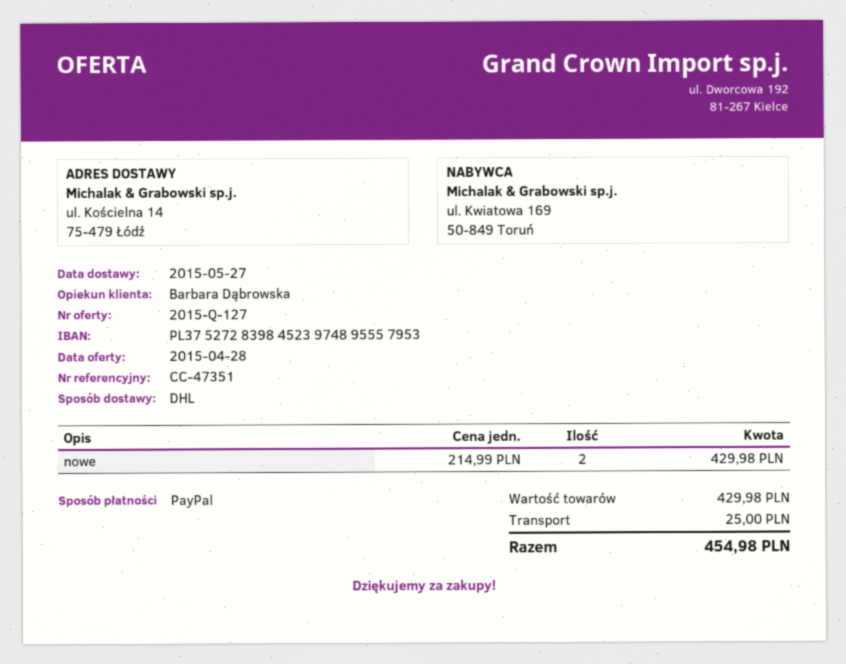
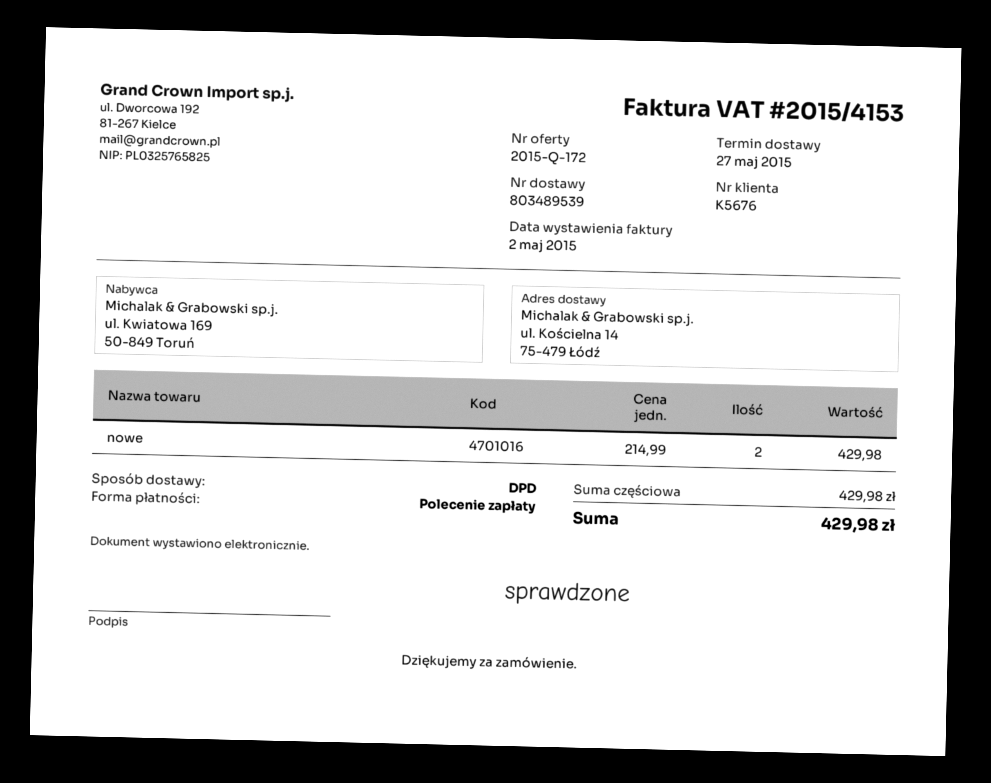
quote number: 2015-Q-127 -> 2015-Q-172
payment method: PayPal -> direct debit
shipping method: DHL -> DPD
shipping: 25.00 -> none
total: 454.98 -> 429.98

